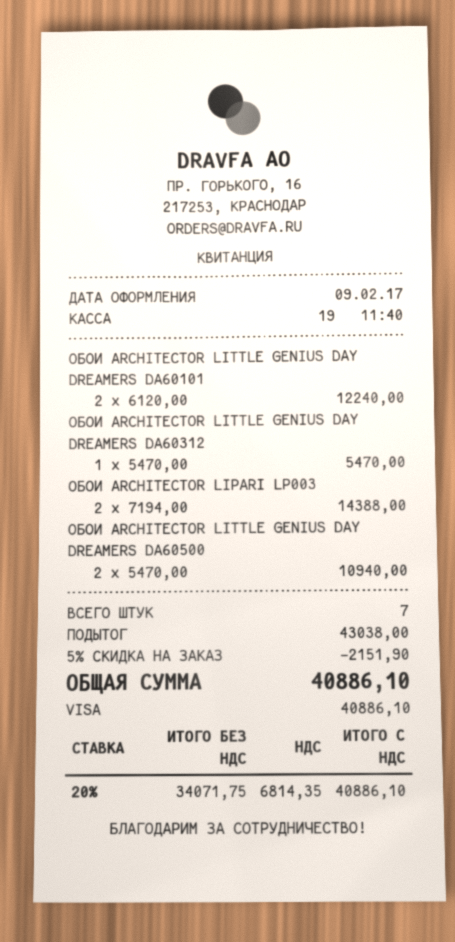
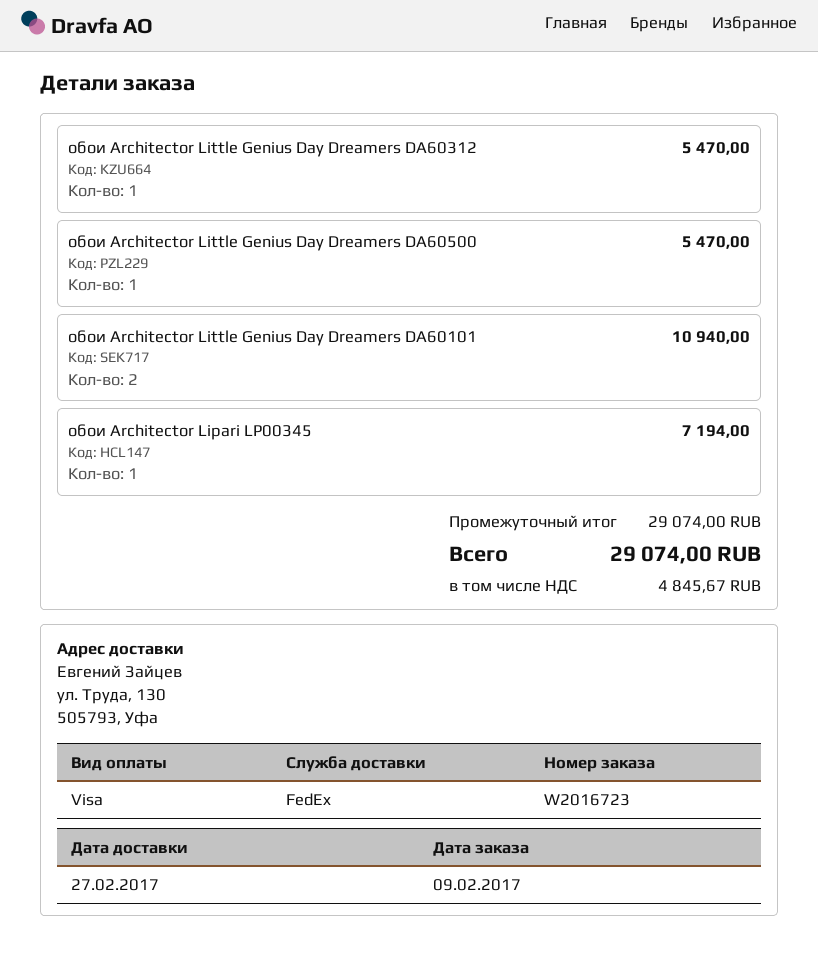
ОБОИ ARCHITECTOR LITTLE GENIUS DAY DREAMERS DA60101: 2 for 12240.00 -> 2 for 10940.00
ОБОИ ARCHITECTOR LIPARI LP003: 2 for 14388.00 -> 1 for 7194.00
ОБОИ ARCHITECTOR LITTLE GENIUS DAY DREAMERS DA60500: 2 for 10940.00 -> 1 for 5470.00
subtotal: 43038.00 -> 29074.00
discount: 5% = 2151.90 -> none
tax: 6814.35 -> 4845.67
total: 40886.10 -> 29074.00

